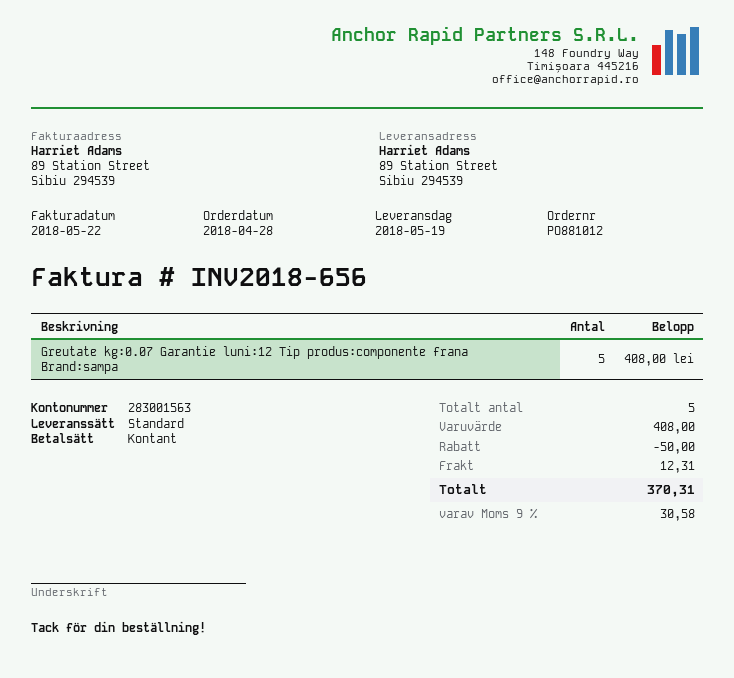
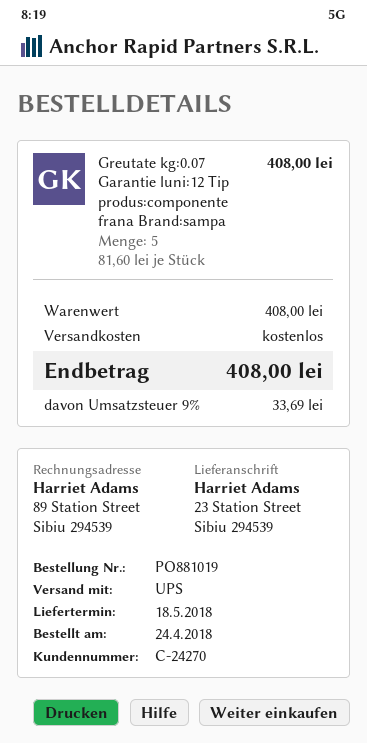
order number: PO881012 -> PO881019
order date: 2018-04-28 -> 2018-04-24
delivery date: 2018-05-19 -> 2018-05-18
shipping method: standard -> UPS
ship to: 89 Station Street, Sibiu 294539 -> 23 Station Street, Sibiu 294539
discount: 50.00 -> none
shipping: 12.31 -> 0.00
tax: 9% = 30.58 -> 9% = 33.69
total: 370.31 -> 408.00

